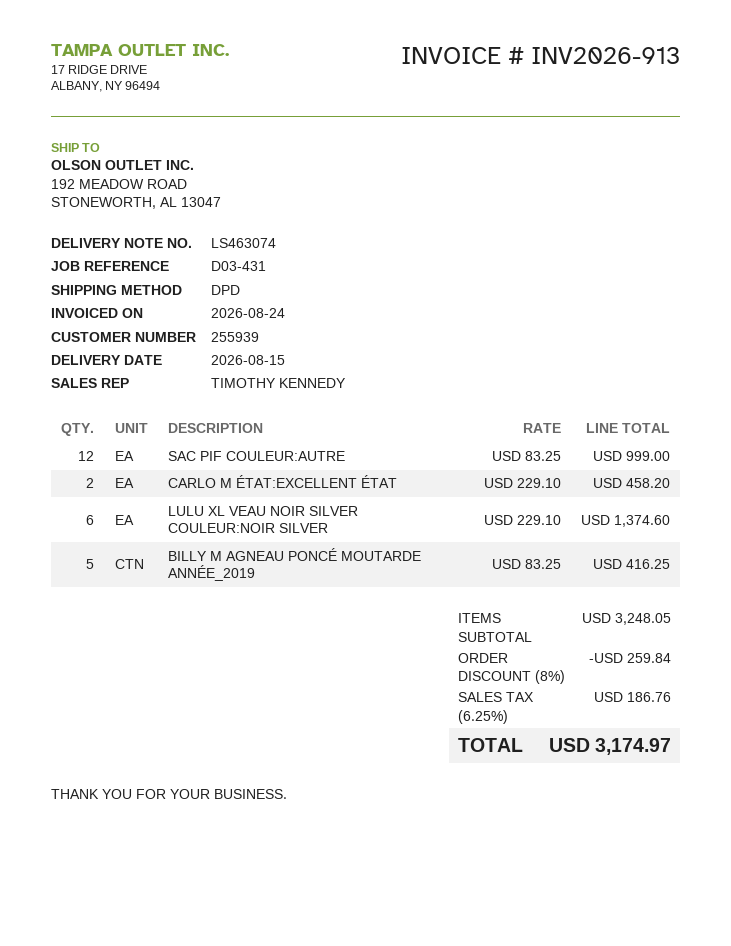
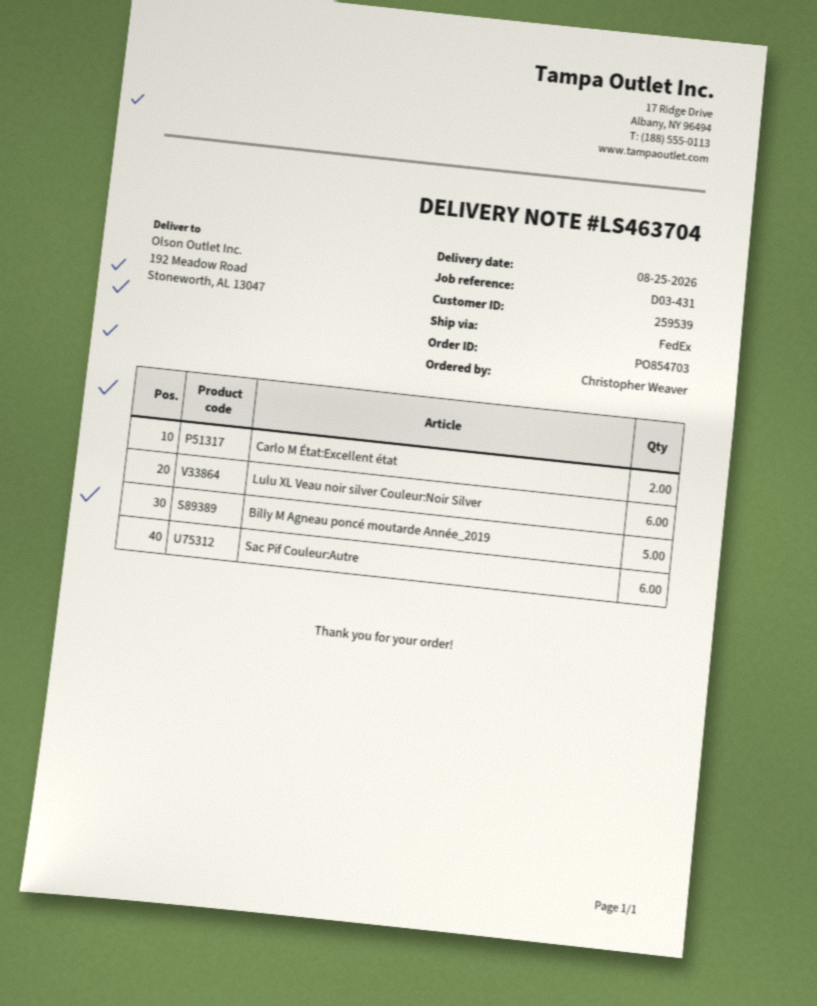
delivery note number: LS463074 -> LS463704
delivery date: 2026-08-15 -> 2026-08-25
customer number: 255939 -> 259539
shipping method: DPD -> FedEx
SAC PIF COULEUR:AUTRE: 12 -> 6

